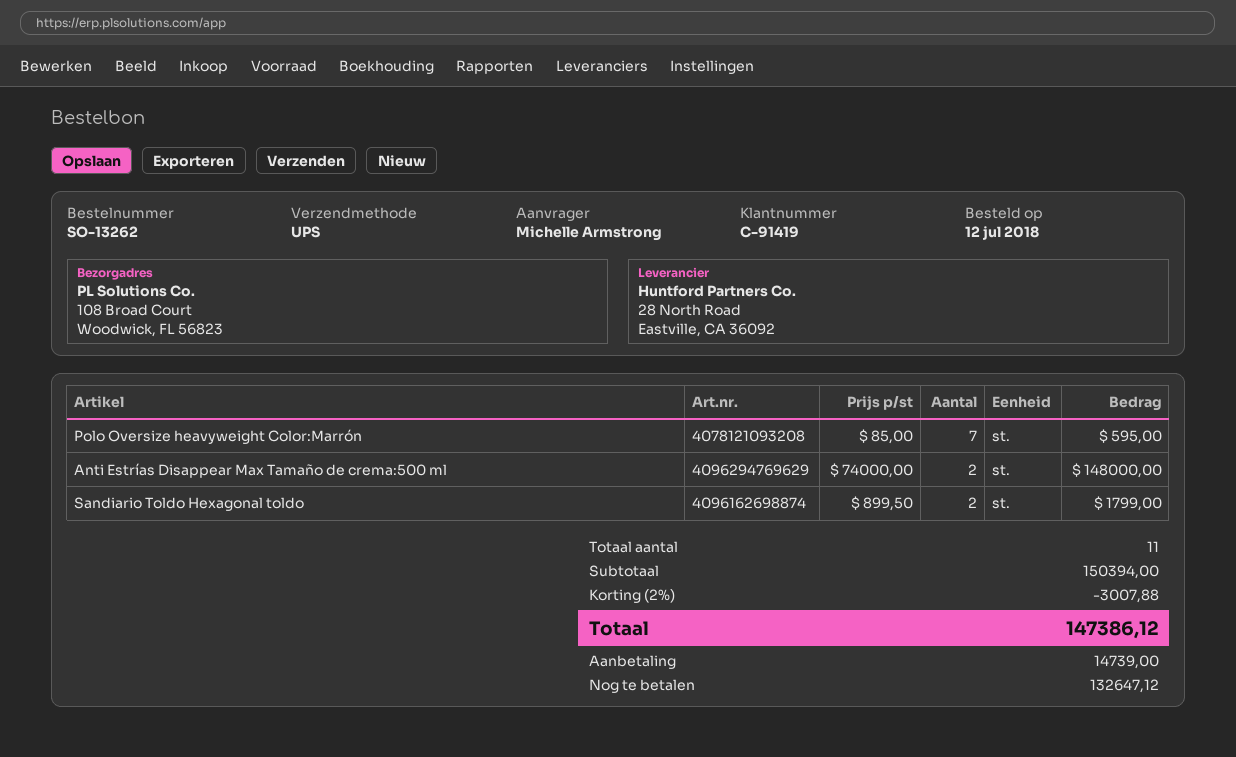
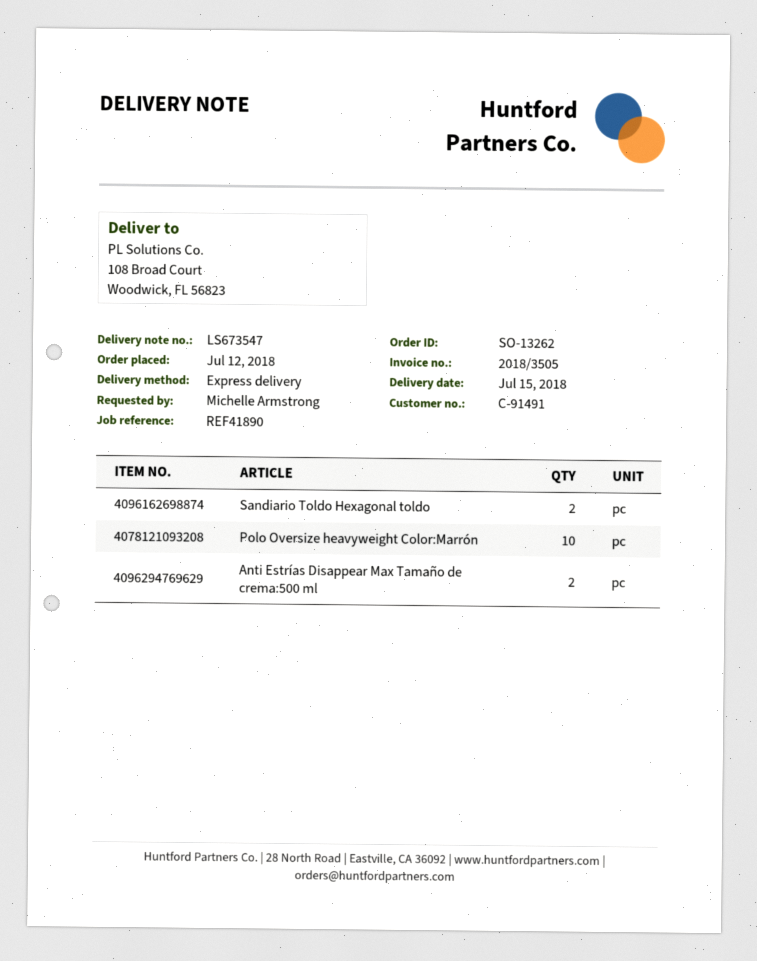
customer number: C-91419 -> C-91491
shipping method: UPS -> express
Polo Oversize heavyweight Color:Marrón: 7 -> 10

